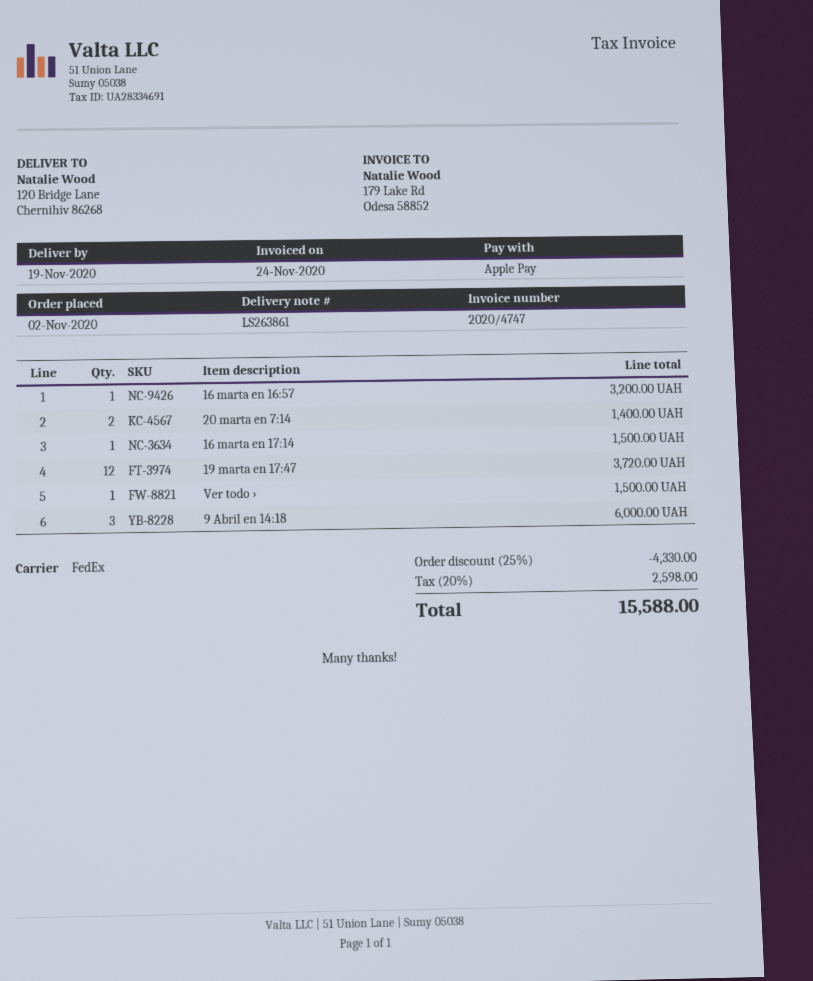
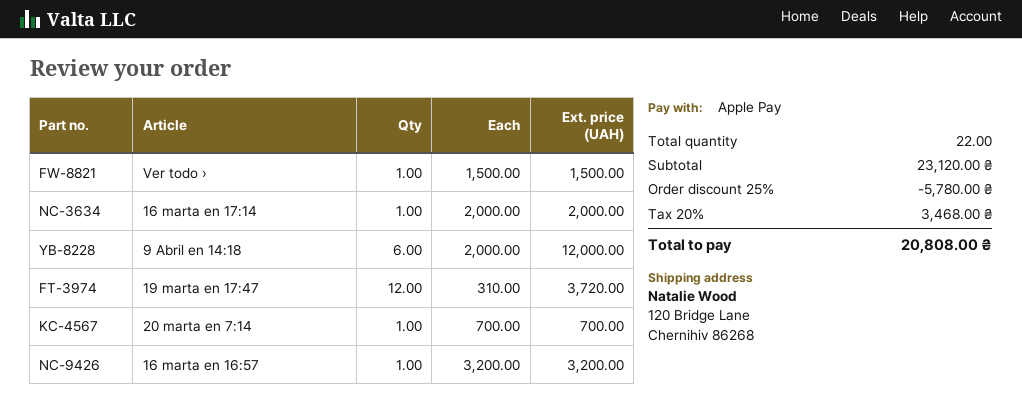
20 marta en 7:14: 2 for 1400.00 -> 1 for 700.00
16 marta en 17:14: 1 for 1500.00 -> 1 for 2000.00
9 Abril en 14:18: 3 for 6000.00 -> 6 for 12000.00
discount: 25% = 4330.00 -> 25% = 5780.00
tax: 20% = 2598.00 -> 20% = 3468.00
total: 15588.00 -> 20808.00

